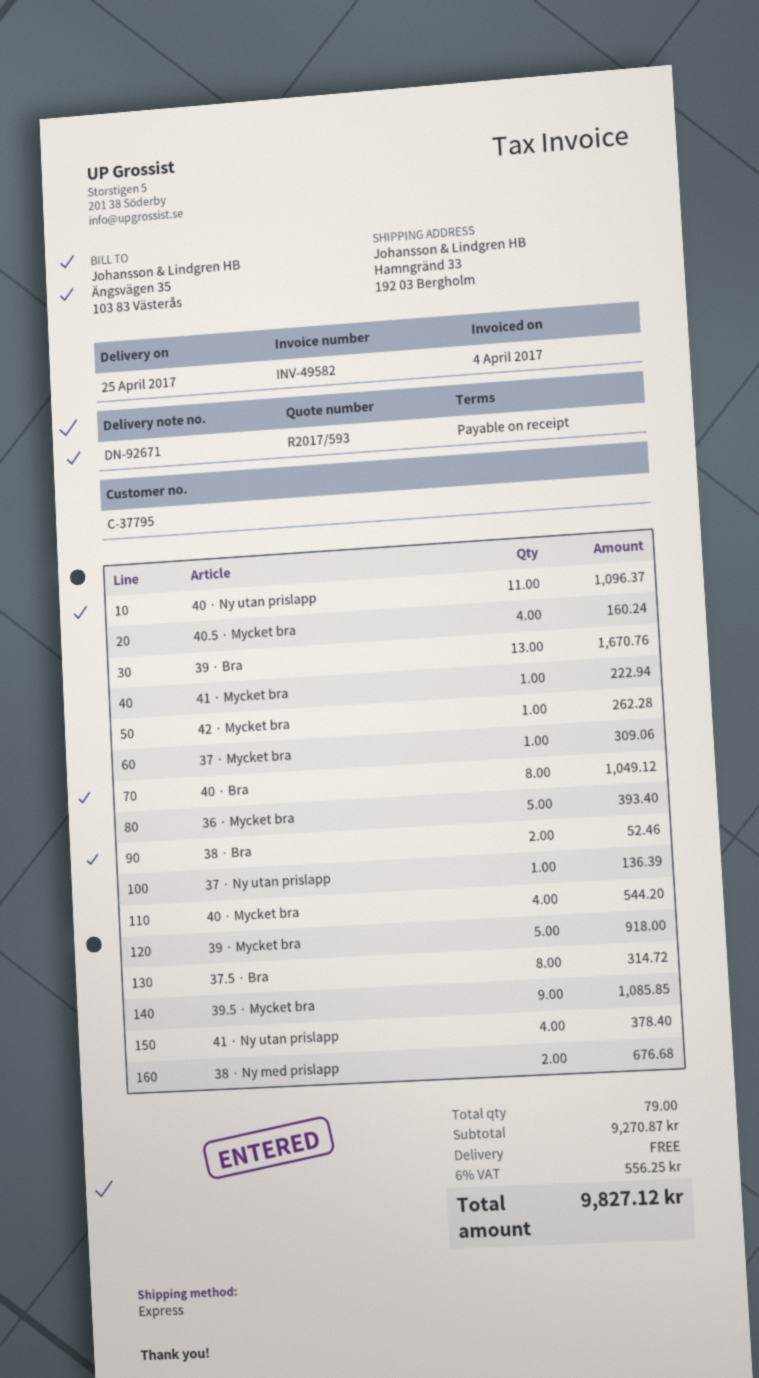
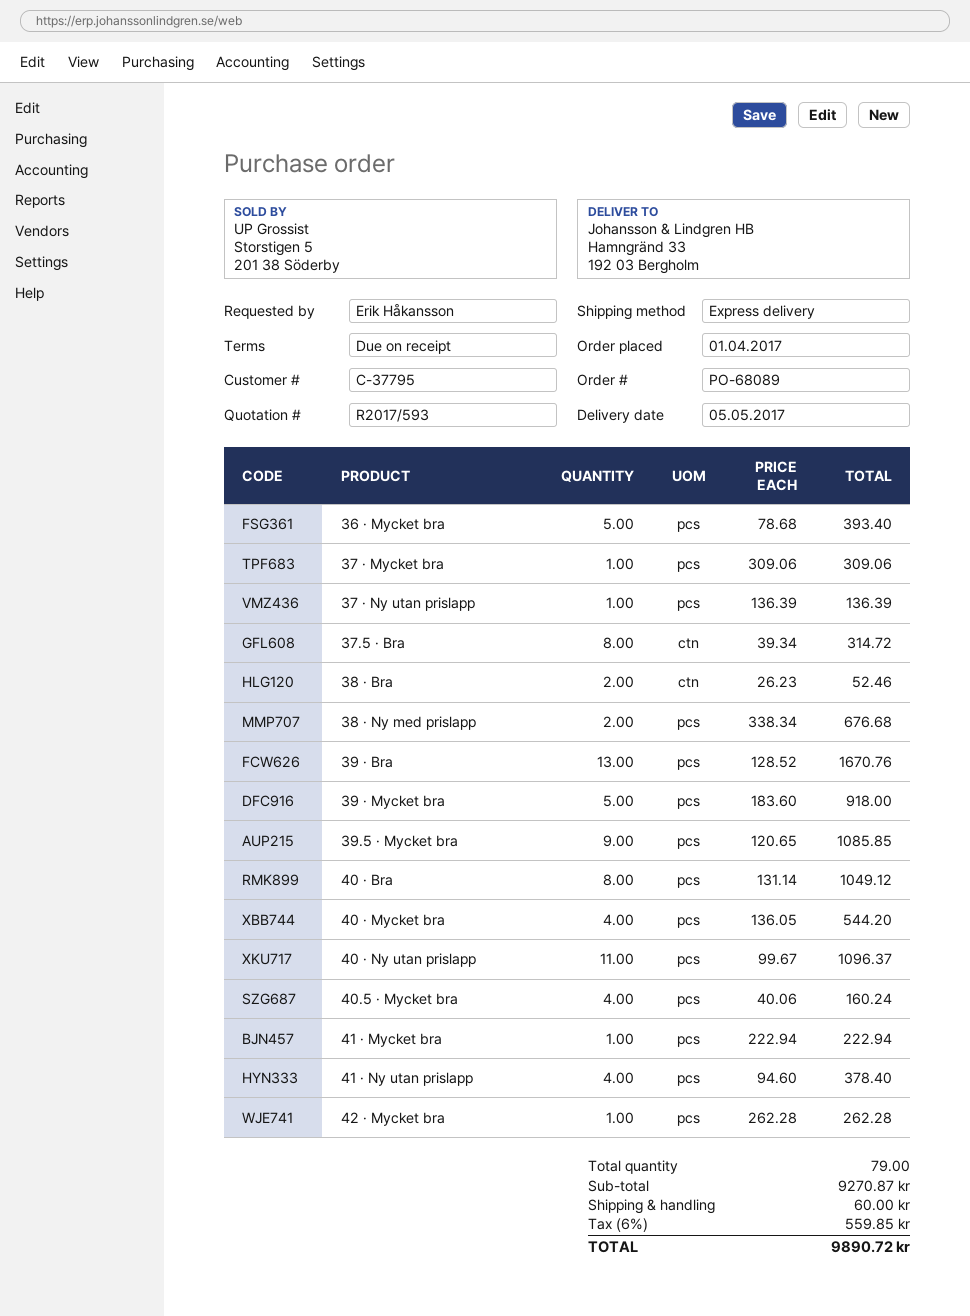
delivery date: 2017-04-25 -> 2017-05-05
shipping: 0.00 -> 60.00
tax: 6% = 556.25 -> 6% = 559.85
total: 9827.12 -> 9890.72

